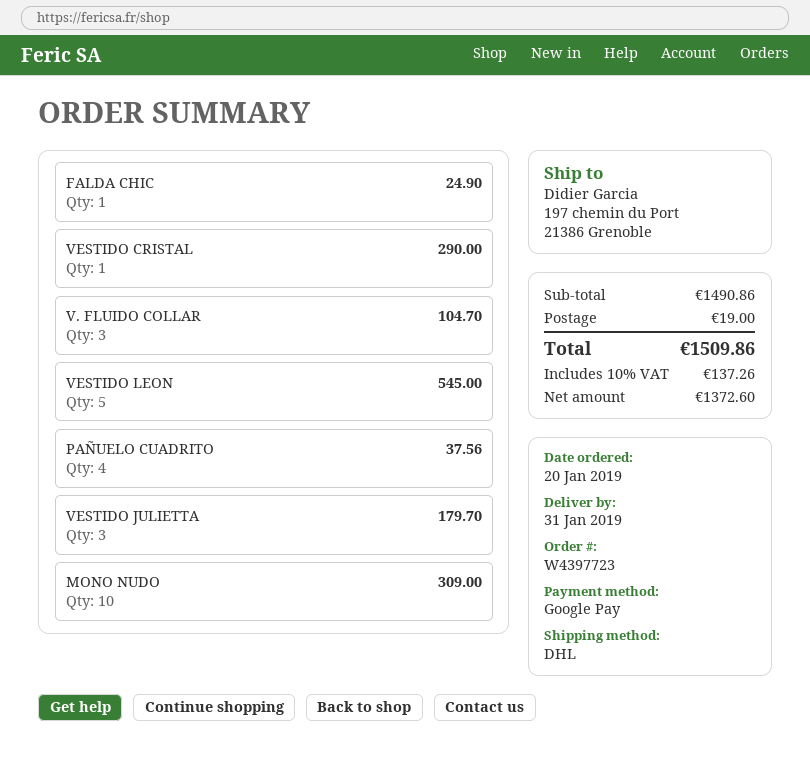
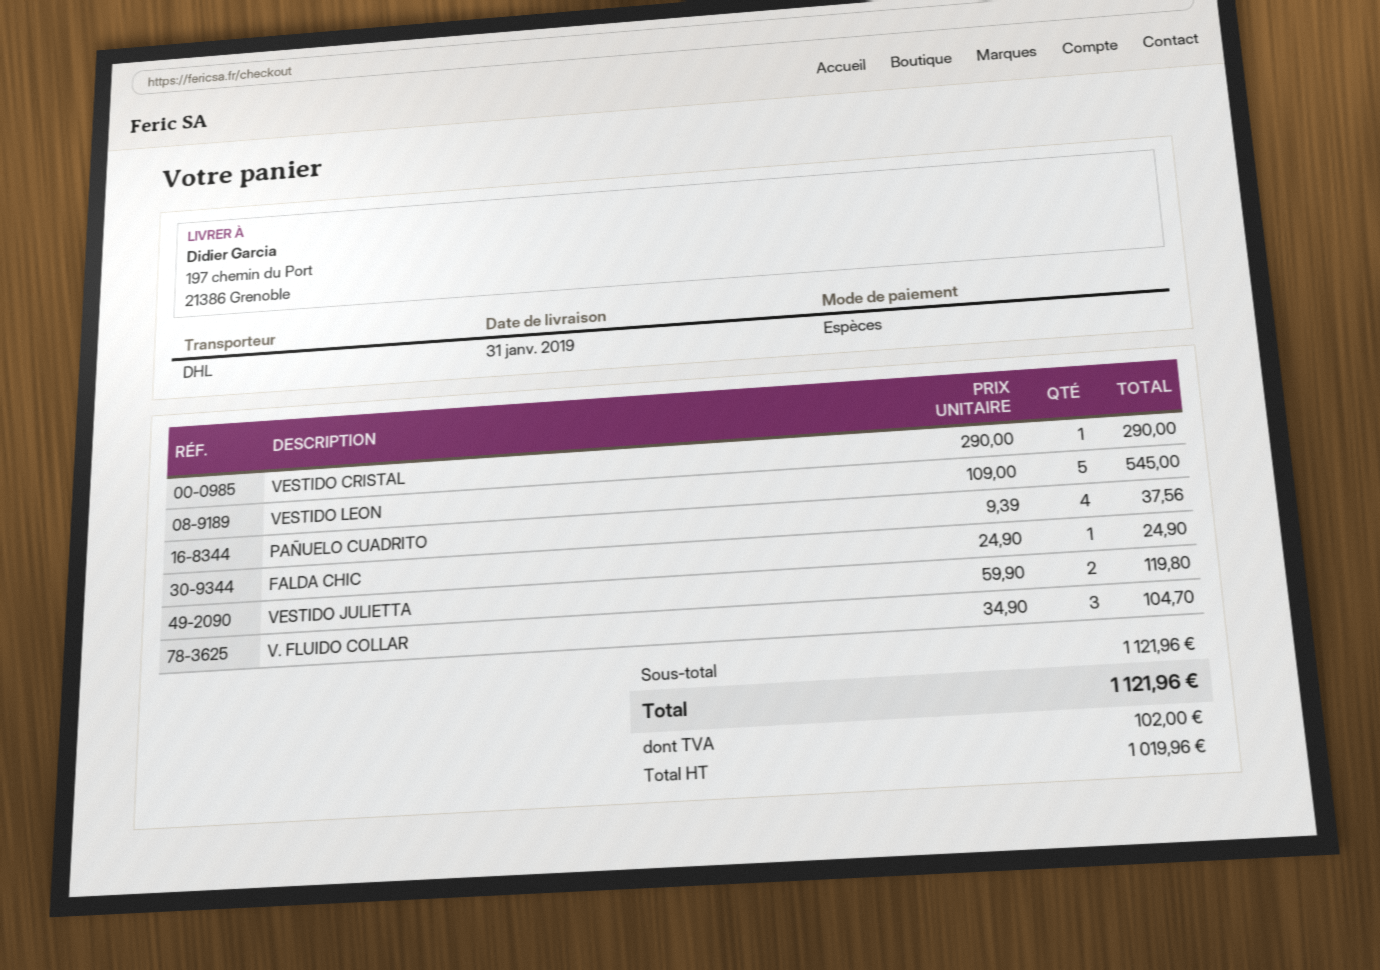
payment method: Google Pay -> cash
VESTIDO JULIETTA: 3 for 179.70 -> 2 for 119.80
MONO NUDO: 10 for 309.00 -> none
subtotal: 1490.86 -> 1121.96
shipping: 19.00 -> none
net: 1372.60 -> 1019.96
tax: 137.26 -> 102.00
total: 1509.86 -> 1121.96

